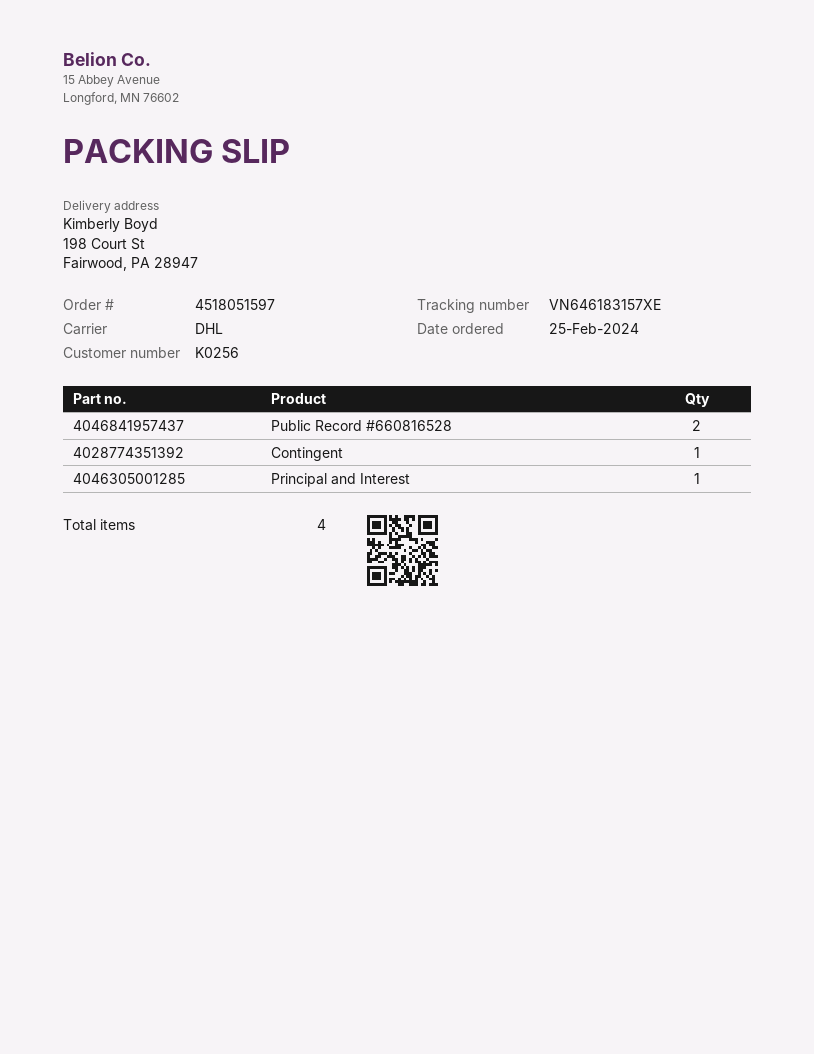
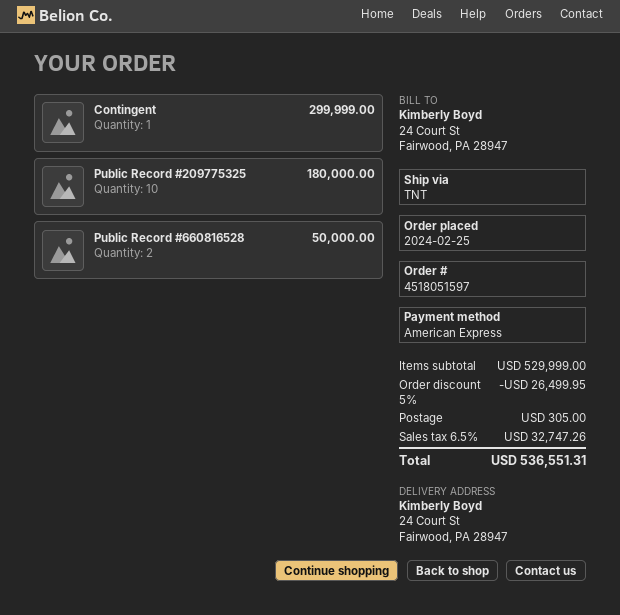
shipping method: DHL -> TNT
ship to: 198 Court St, Fairwood, PA 28947 -> 24 Court St, Fairwood, PA 28947
Principal and Interest: 1 -> none
Public Record #209775325: none -> 10

